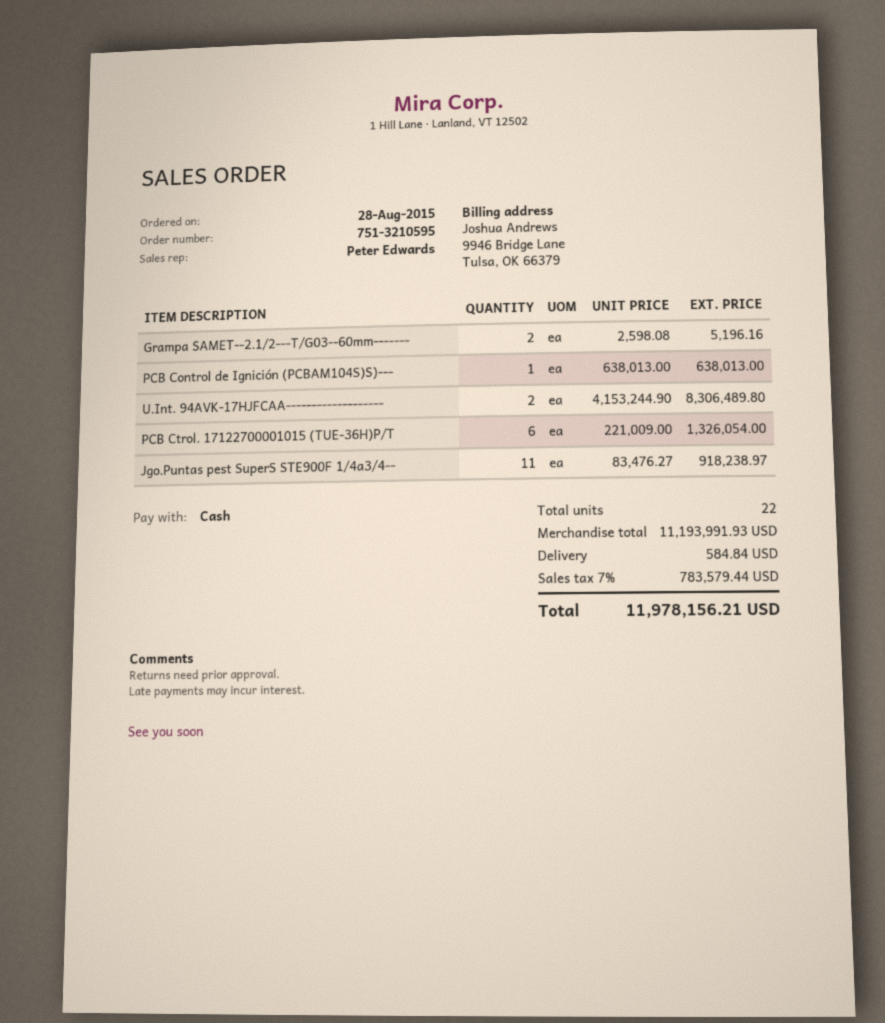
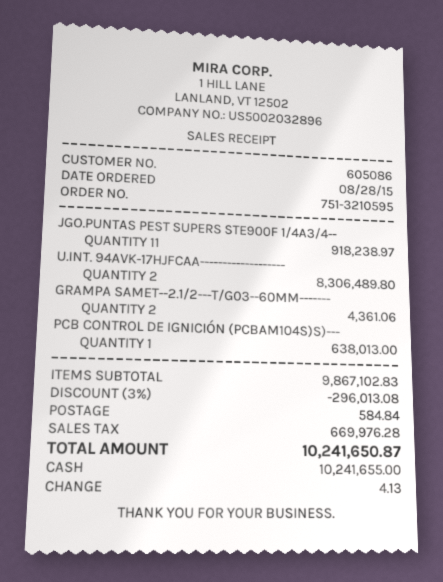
Grampa SAMET--2.1/2---T/G03--60mm-------: 2 for 5196.16 -> 2 for 4361.06
PCB Ctrol. 17122700001015 (TUE-36H)P/T: 6 for 1326054.00 -> none
subtotal: 11193991.93 -> 9867102.83
discount: none -> 3% = 296013.08
tax: 783579.44 -> 669976.28
total: 11978156.21 -> 10241650.87

